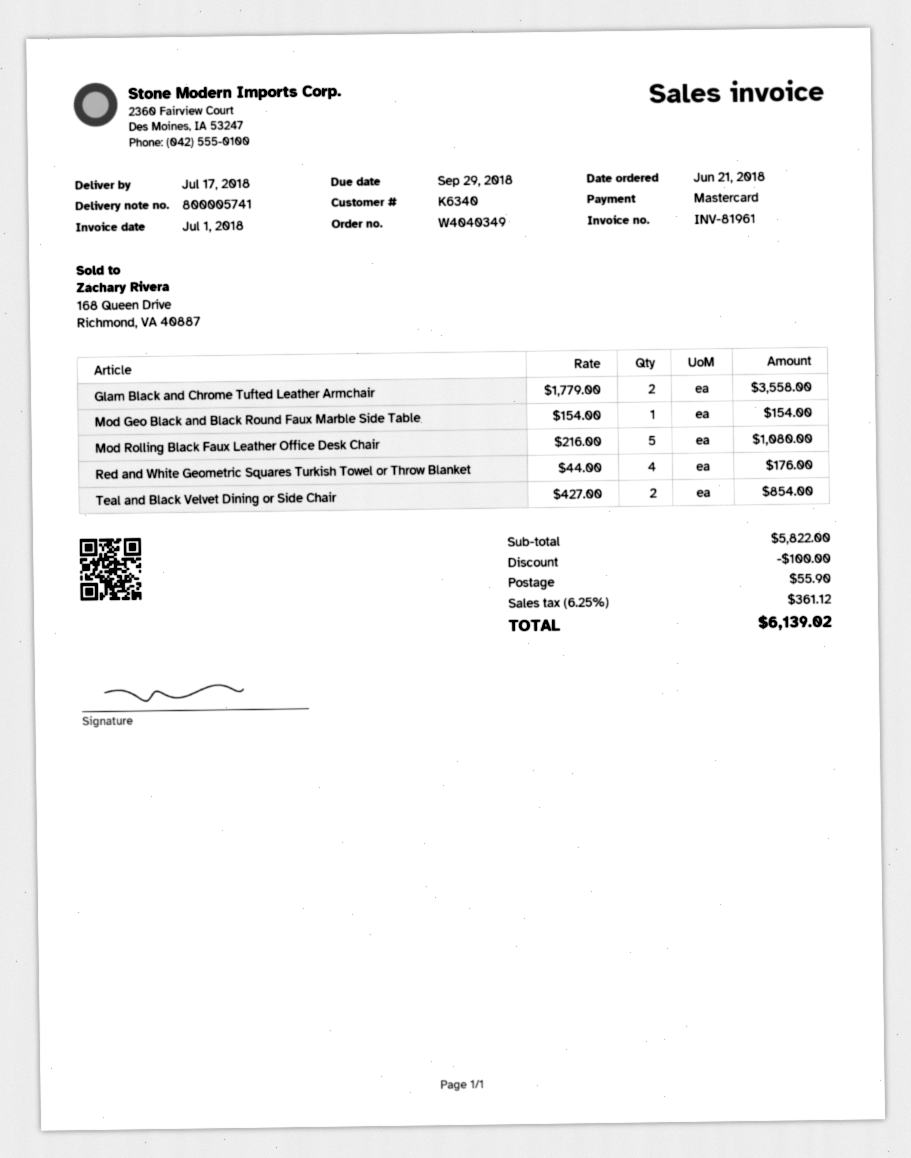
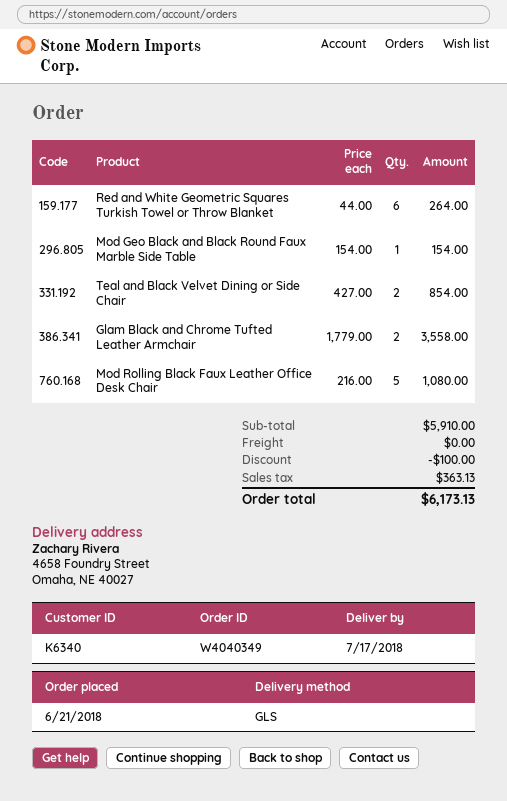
Red and White Geometric Squares Turkish Towel or Throw Blanket: 4 x 44.00 = 176.00 -> 6 x 44.00 = 264.00
subtotal: 5822.00 -> 5910.00
shipping: 55.90 -> 0.00
tax: 361.12 -> 363.13
total: 6139.02 -> 6173.13

